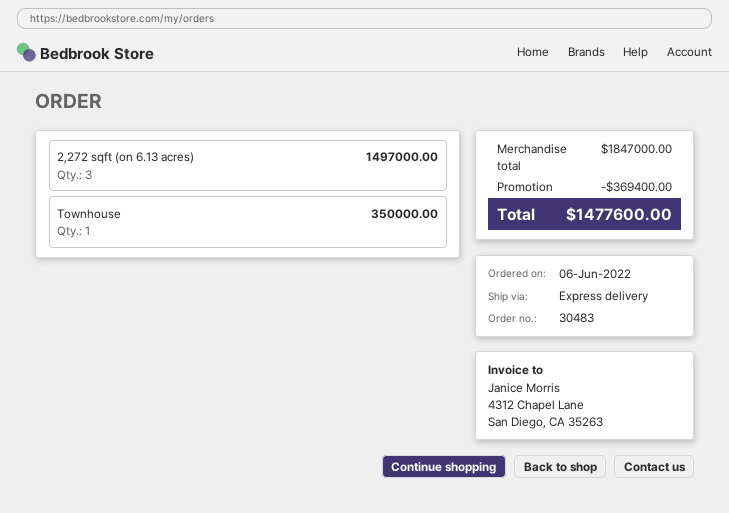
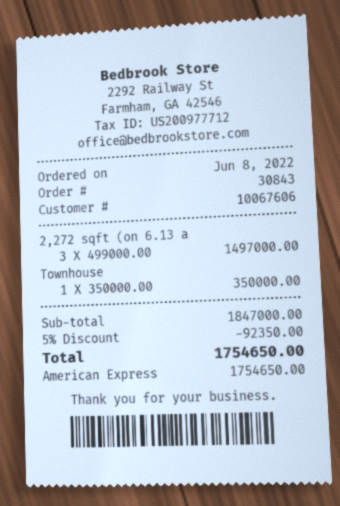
order number: 30483 -> 30843
order date: 2022-06-06 -> 2022-06-08
discount: 369400.00 -> 92350.00
total: 1477600.00 -> 1754650.00

